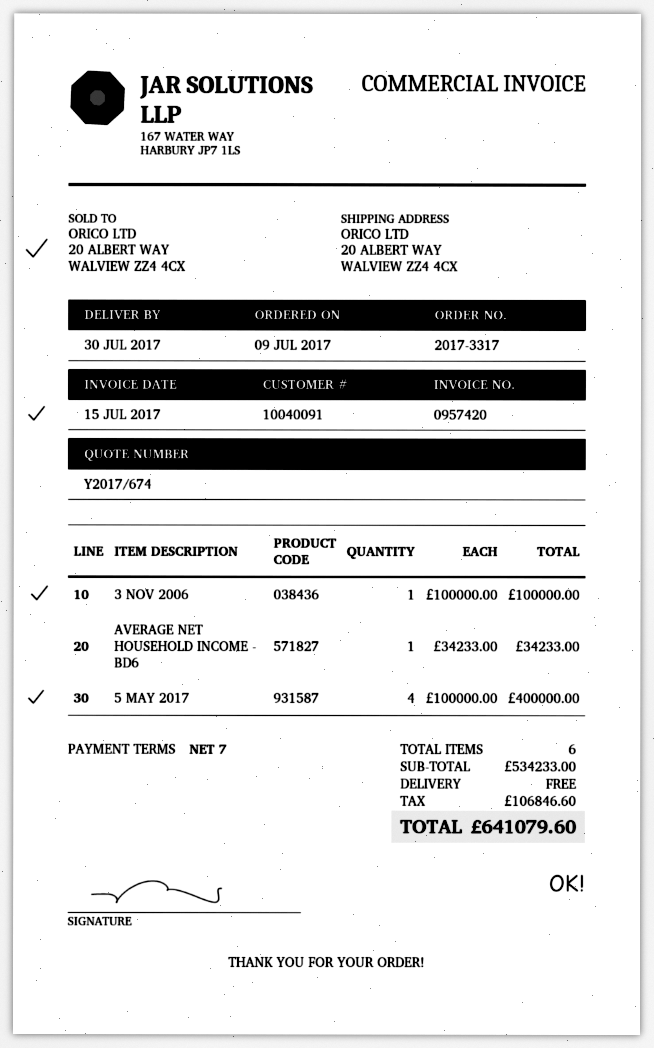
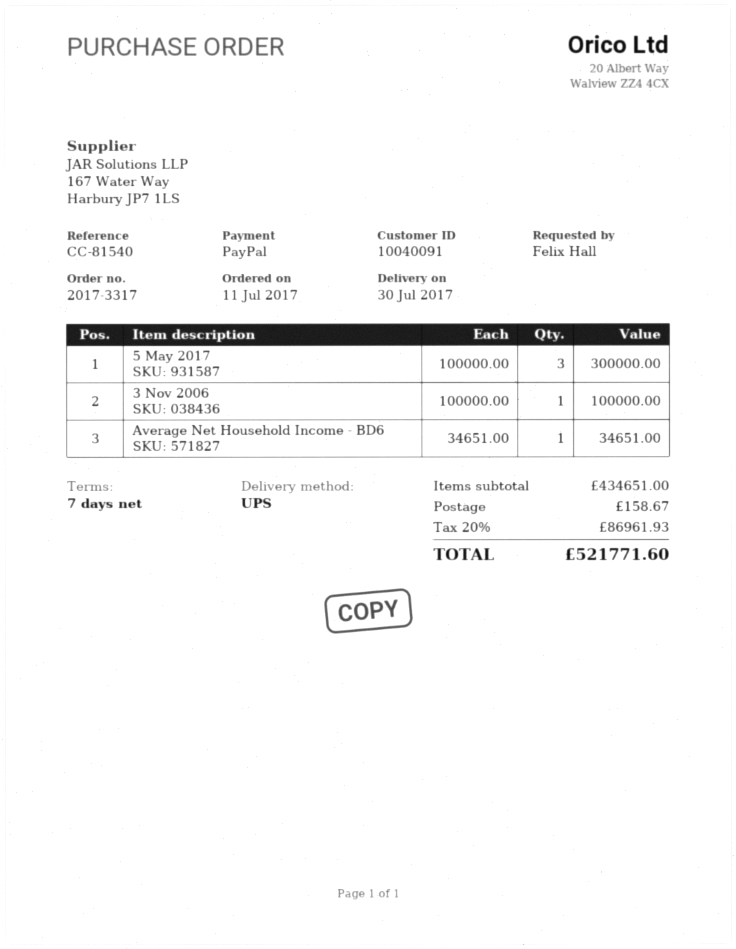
order date: 2017-07-09 -> 2017-07-11
AVERAGE NET HOUSEHOLD INCOME - BD6: 1 x 34233.00 = 34233.00 -> 1 x 34651.00 = 34651.00
5 MAY 2017: 4 x 100000.00 = 400000.00 -> 3 x 100000.00 = 300000.00
subtotal: 534233.00 -> 434651.00
shipping: 0.00 -> 158.67
tax: 106846.60 -> 86961.93
total: 641079.60 -> 521771.60

